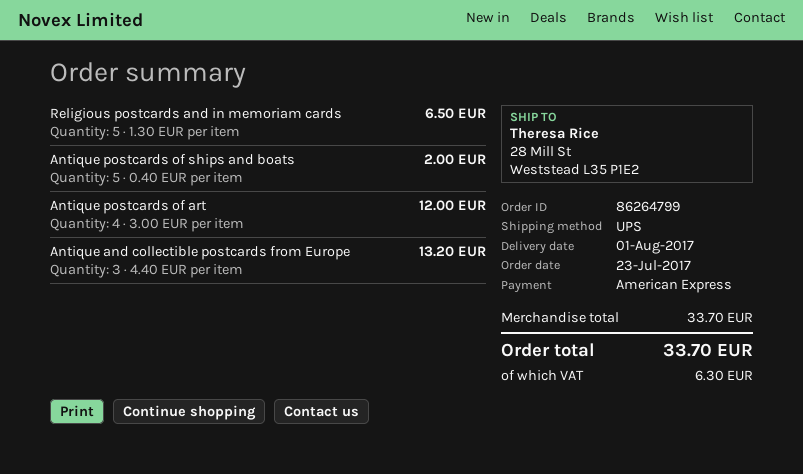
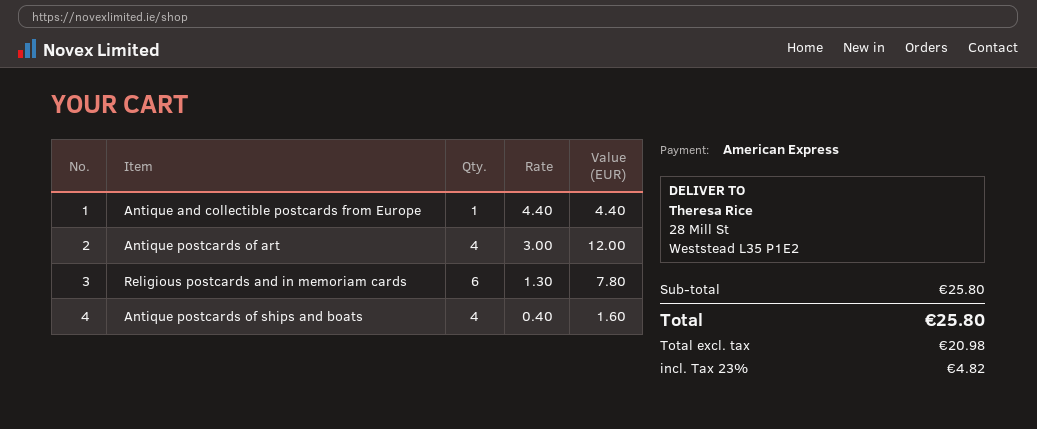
Religious postcards and in memoriam cards: 5 x 1.30 = 6.50 -> 6 x 1.30 = 7.80
Antique postcards of ships and boats: 5 x 0.40 = 2.00 -> 4 x 0.40 = 1.60
Antique and collectible postcards from Europe: 3 x 4.40 = 13.20 -> 1 x 4.40 = 4.40
subtotal: 33.70 -> 25.80
tax: 6.30 -> 4.82
total: 33.70 -> 25.80

